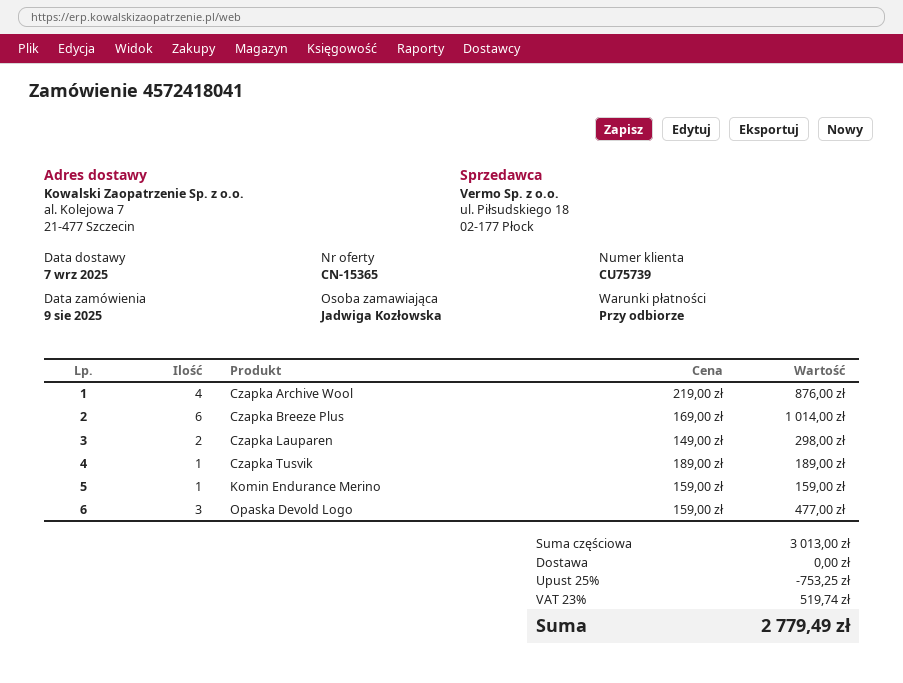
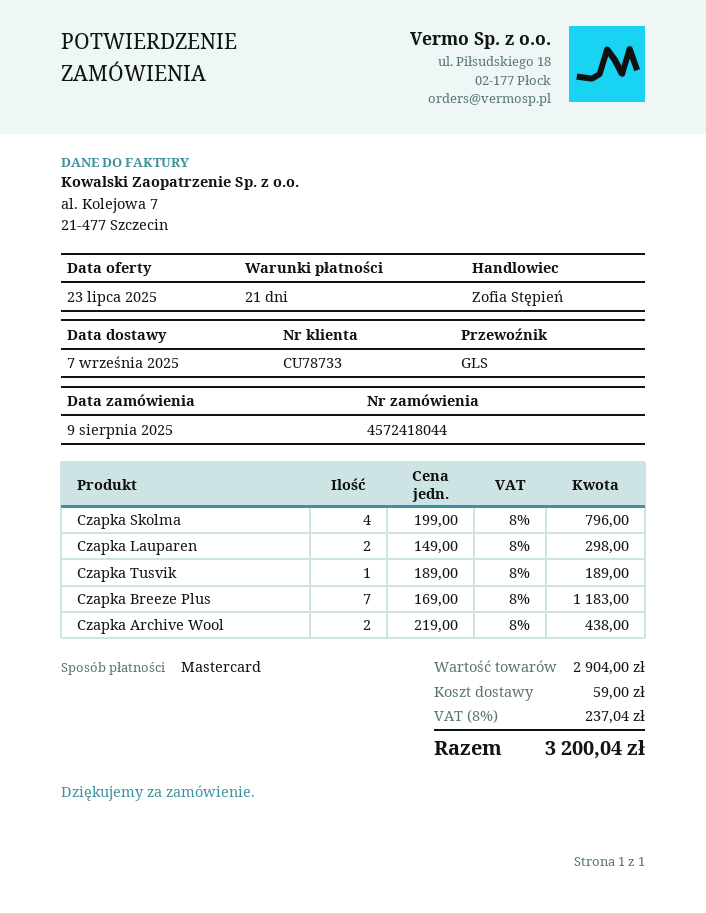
order number: 4572418041 -> 4572418044
payment terms: on receipt -> 21 days
customer number: CU75739 -> CU78733
Czapka Archive Wool: 4 x 219.00 = 876.00 -> 2 x 219.00 = 438.00
Czapka Breeze Plus: 6 x 169.00 = 1014.00 -> 7 x 169.00 = 1183.00
Komin Endurance Merino: 1 x 159.00 = 159.00 -> none
Opaska Devold Logo: 3 x 159.00 = 477.00 -> none
Czapka Skolma: none -> 4 x 199.00 = 796.00
subtotal: 3013.00 -> 2904.00
discount: 25% = 753.25 -> none
shipping: 0.00 -> 59.00
tax: 23% = 519.74 -> 8% = 237.04
total: 2779.49 -> 3200.04

